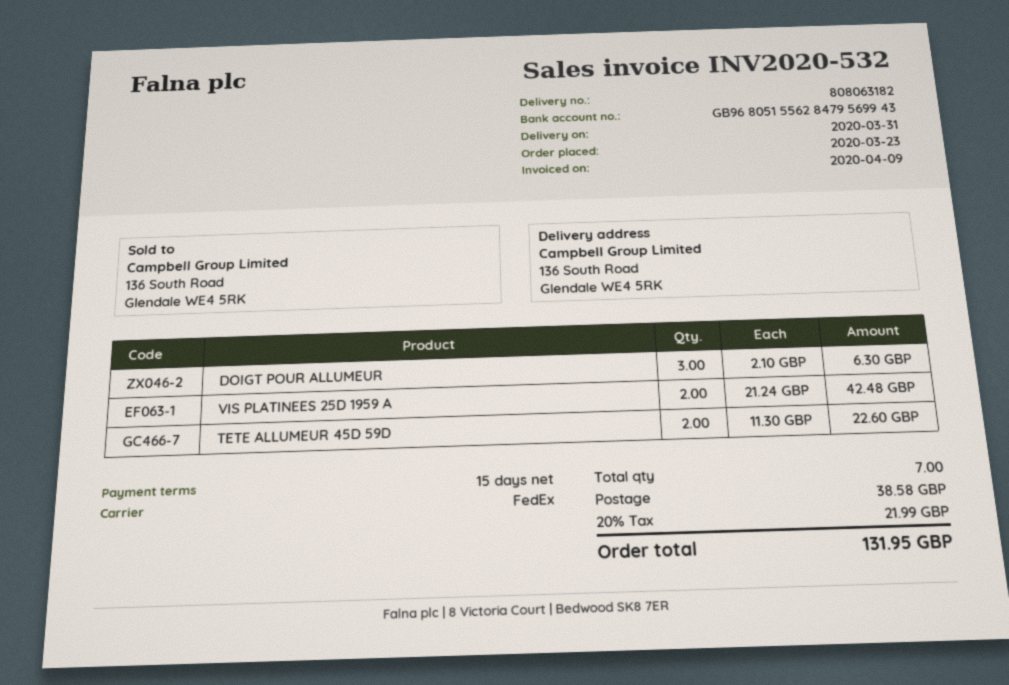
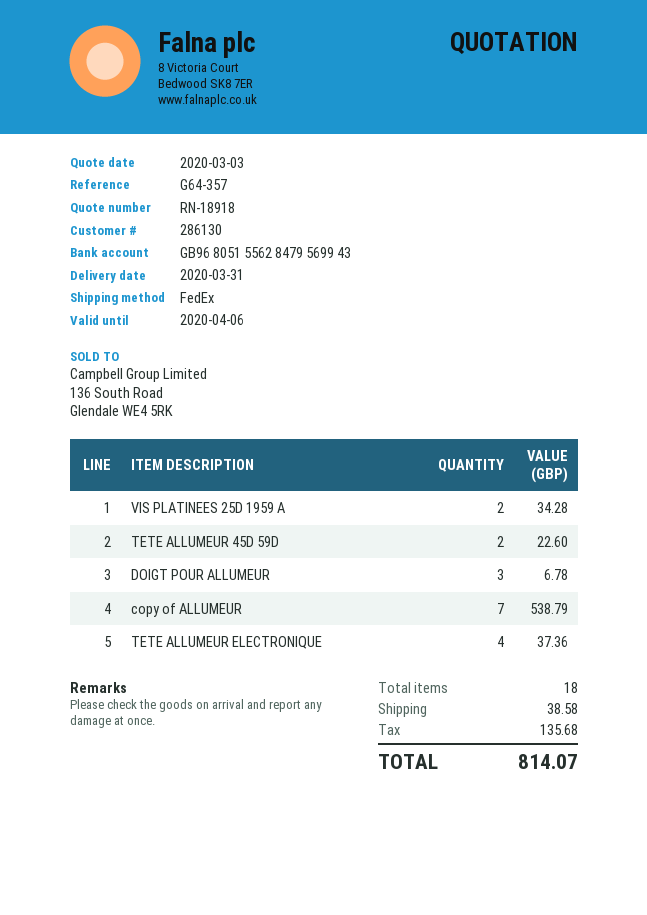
DOIGT POUR ALLUMEUR: 3 for 6.30 -> 3 for 6.78
VIS PLATINEES 25D 1959 A: 2 for 42.48 -> 2 for 34.28
copy of ALLUMEUR: none -> 7 for 538.79
TETE ALLUMEUR ELECTRONIQUE: none -> 4 for 37.36
total quantity: 7 -> 18
tax: 21.99 -> 135.68
total: 131.95 -> 814.07

